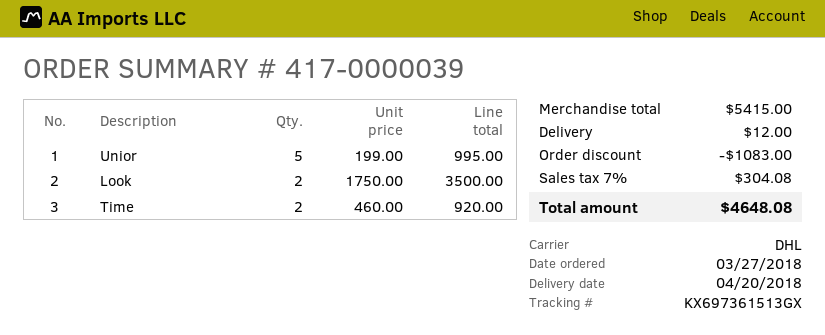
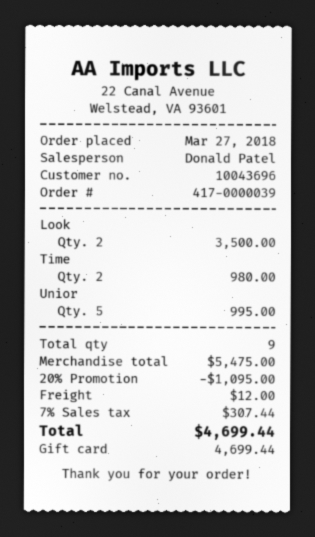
Time: 2 for 920.00 -> 2 for 980.00
subtotal: 5415.00 -> 5475.00
discount: 1083.00 -> 1095.00
tax: 7% = 304.08 -> 7% = 307.44
total: 4648.08 -> 4699.44

